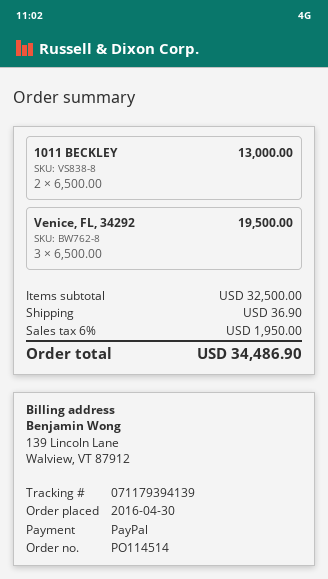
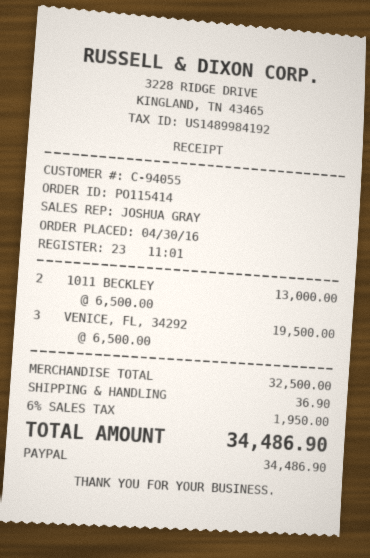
order number: PO114514 -> PO115414

